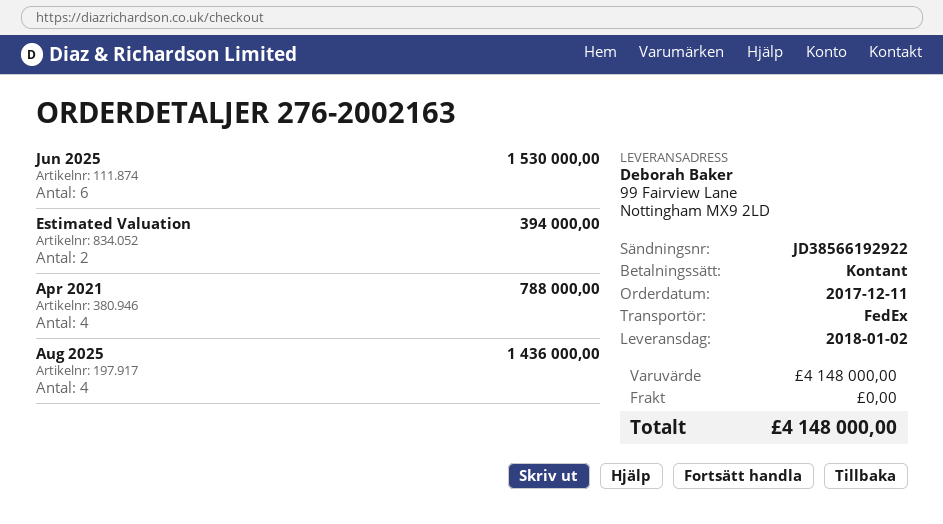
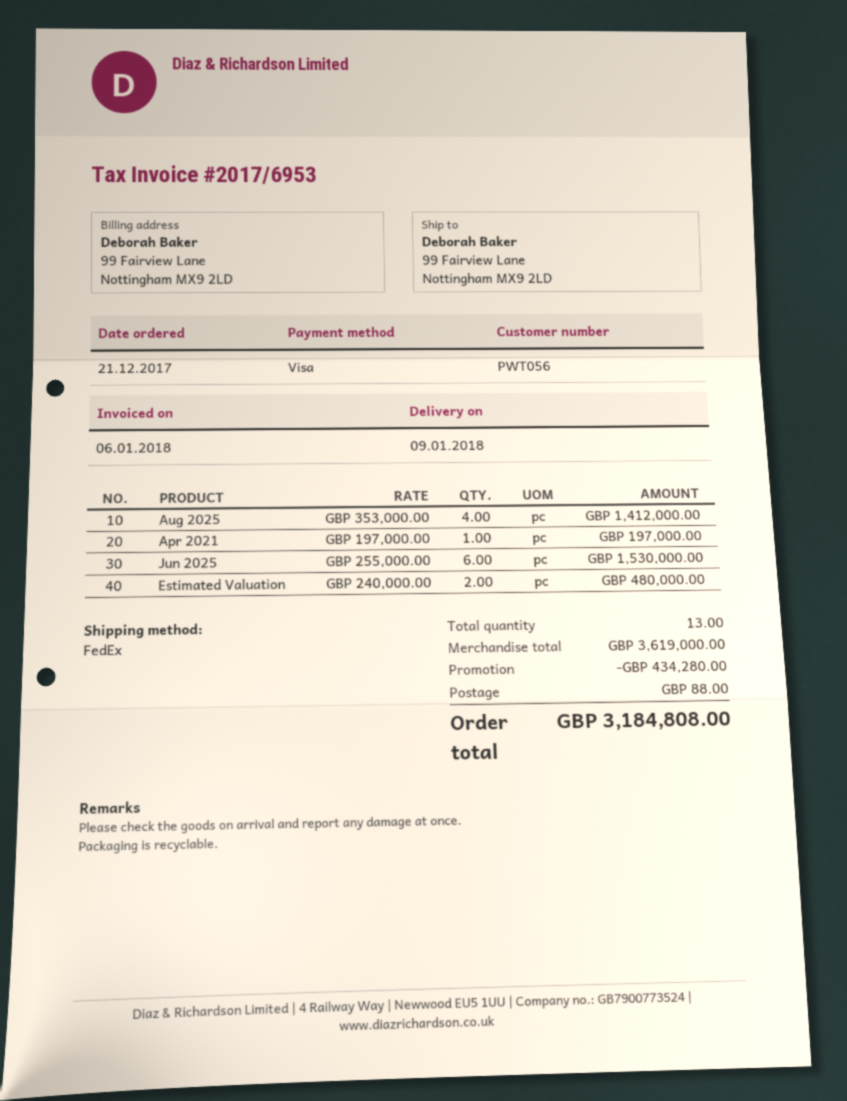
order date: 2017-12-11 -> 2017-12-21
delivery date: 2018-01-02 -> 2018-01-09
payment method: cash -> Visa
Estimated Valuation: 2 for 394000.00 -> 2 for 480000.00
Apr 2021: 4 for 788000.00 -> 1 for 197000.00
Aug 2025: 4 for 1436000.00 -> 4 for 1412000.00
subtotal: 4148000.00 -> 3619000.00
discount: none -> 434280.00
shipping: 0.00 -> 88.00
total: 4148000.00 -> 3184808.00

